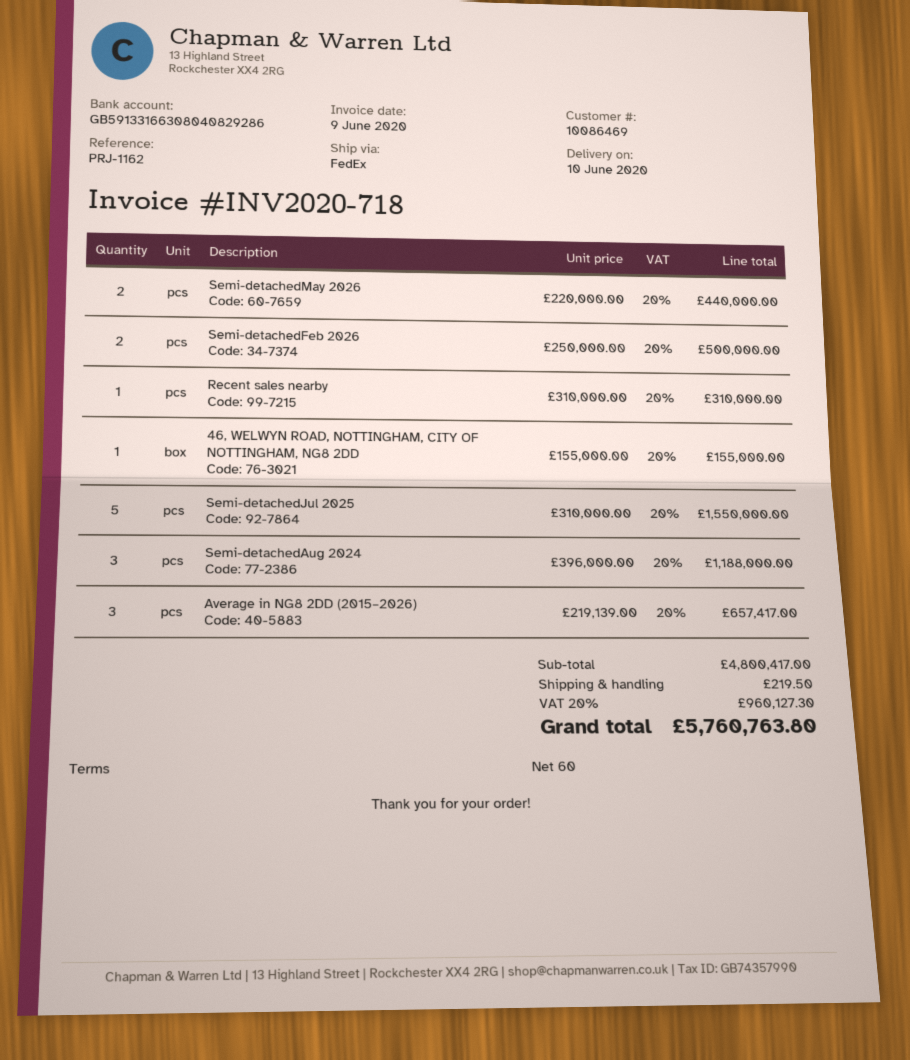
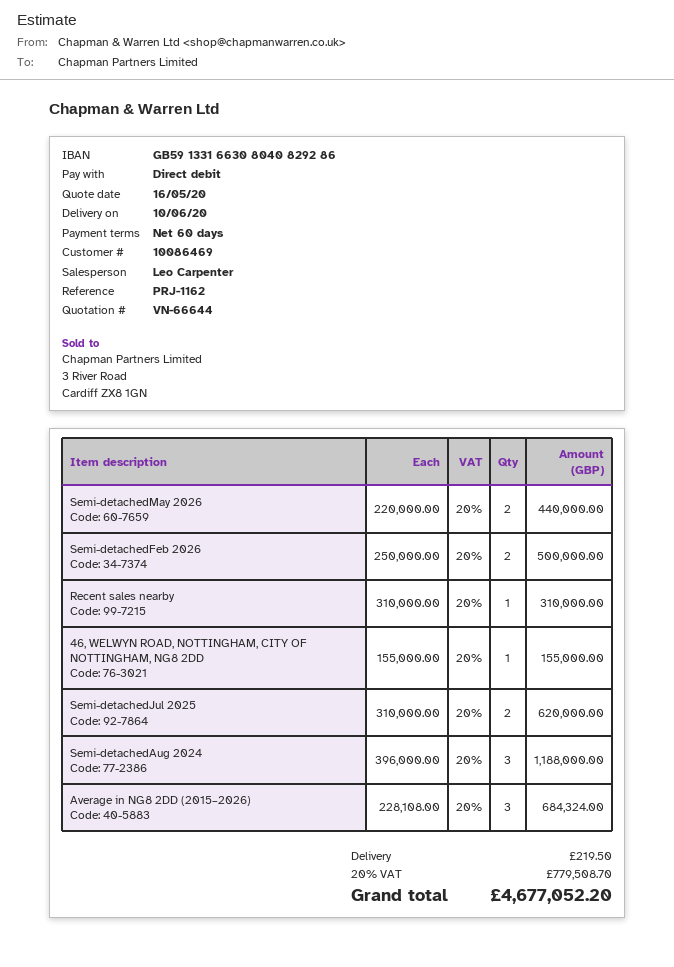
Semi-detachedJul 2025: 5 x 310000.00 = 1550000.00 -> 2 x 310000.00 = 620000.00
Average in NG8 2DD (2015–2026): 3 x 219139.00 = 657417.00 -> 3 x 228108.00 = 684324.00
tax: 20% = 960127.30 -> 20% = 779508.70
total: 5760763.80 -> 4677052.20

